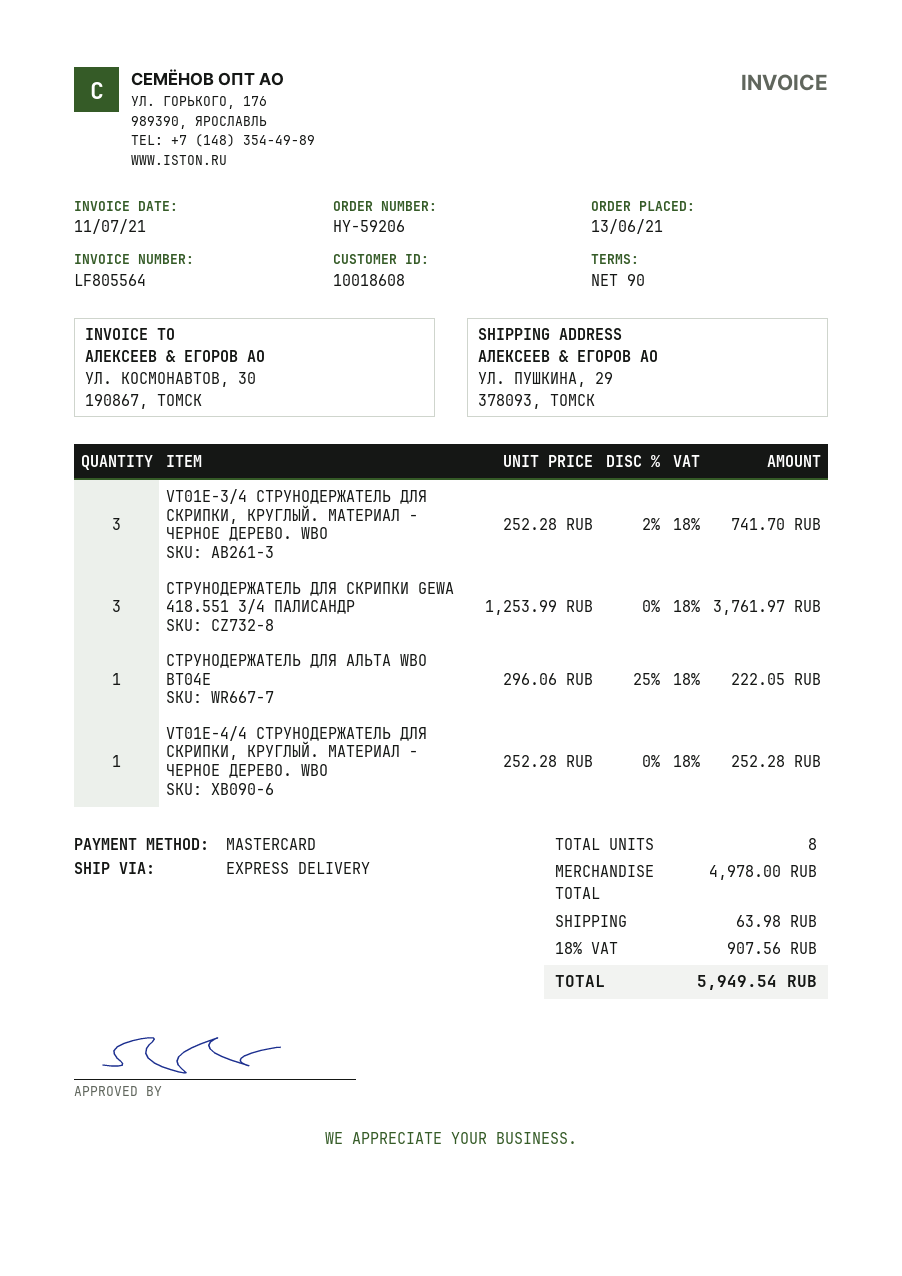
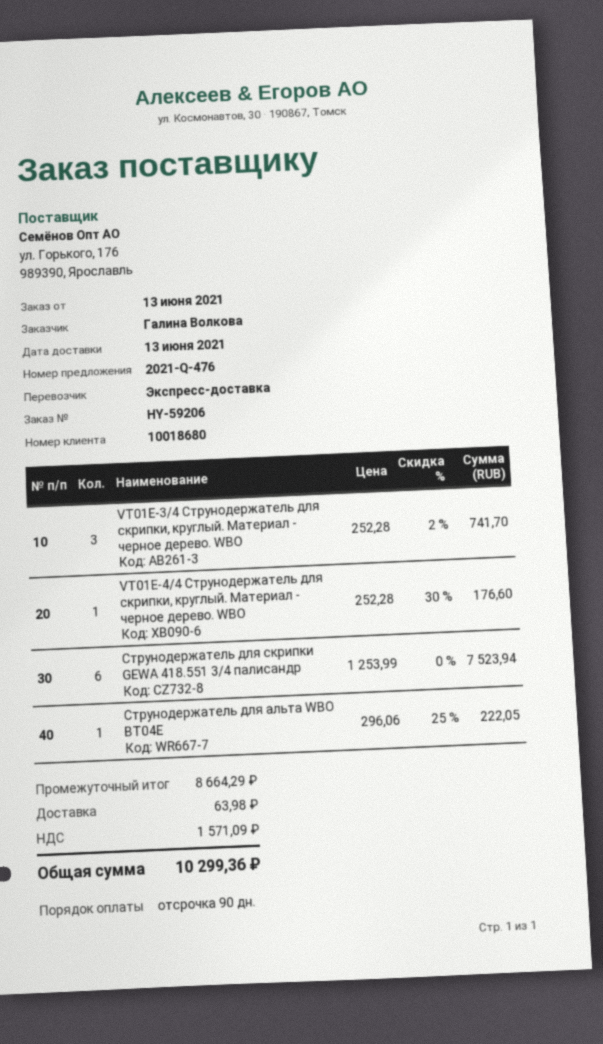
customer number: 10018608 -> 10018680
СТРУНОДЕРЖАТЕЛЬ ДЛЯ СКРИПКИ GEWA 418.551 3/4 ПАЛИСАНДР: 3 x 1253.99 = 3761.97 -> 6 x 1253.99 = 7523.94
VT01E-4/4 СТРУНОДЕРЖАТЕЛЬ ДЛЯ СКРИПКИ, КРУГЛЫЙ. МАТЕРИАЛ - ЧЕРНОЕ ДЕРЕВО. WBO: 1 x 252.28 = 252.28 -> 1 x 252.28 - 30% = 176.60
subtotal: 4978.00 -> 8664.29
tax: 907.56 -> 1571.09
total: 5949.54 -> 10299.36

